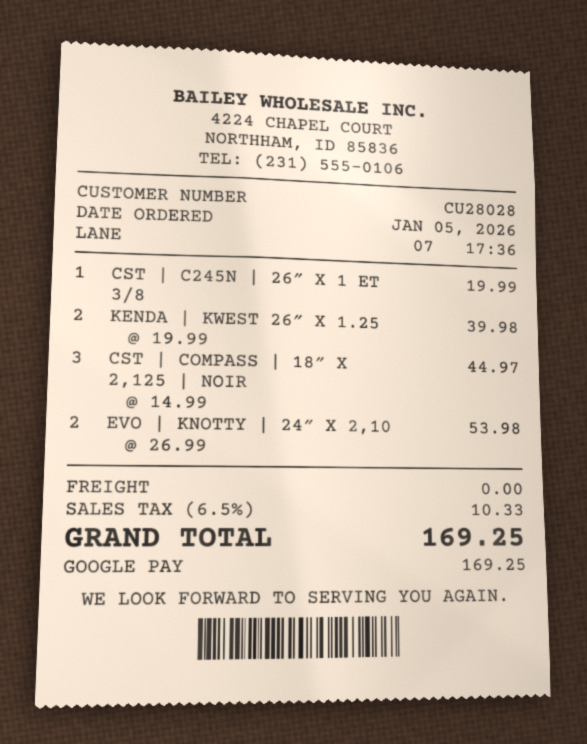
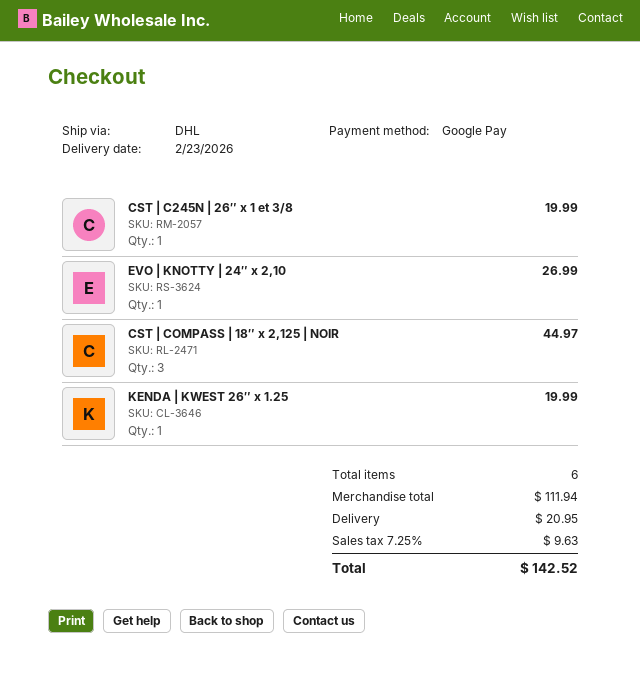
KENDA | KWEST 26″ X 1.25: 2 for 39.98 -> 1 for 19.99
EVO | KNOTTY | 24″ X 2,10: 2 for 53.98 -> 1 for 26.99
shipping: 0.00 -> 20.95
tax: 6.5% = 10.33 -> 7.25% = 9.63
total: 169.25 -> 142.52

